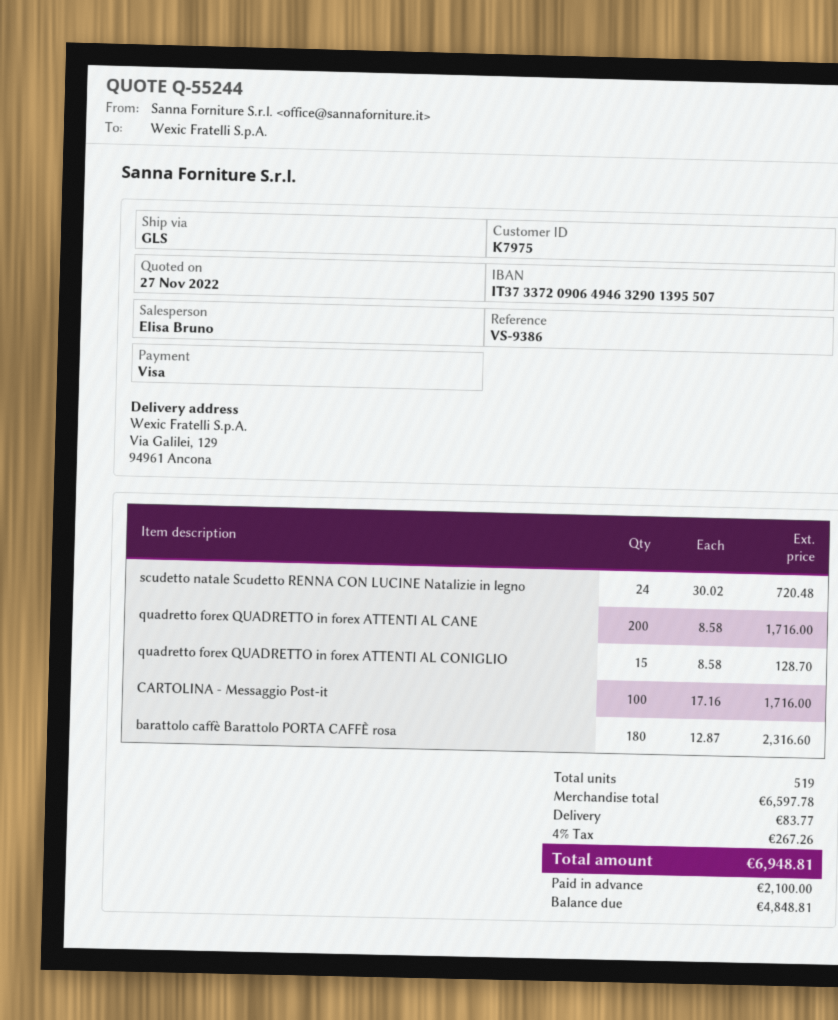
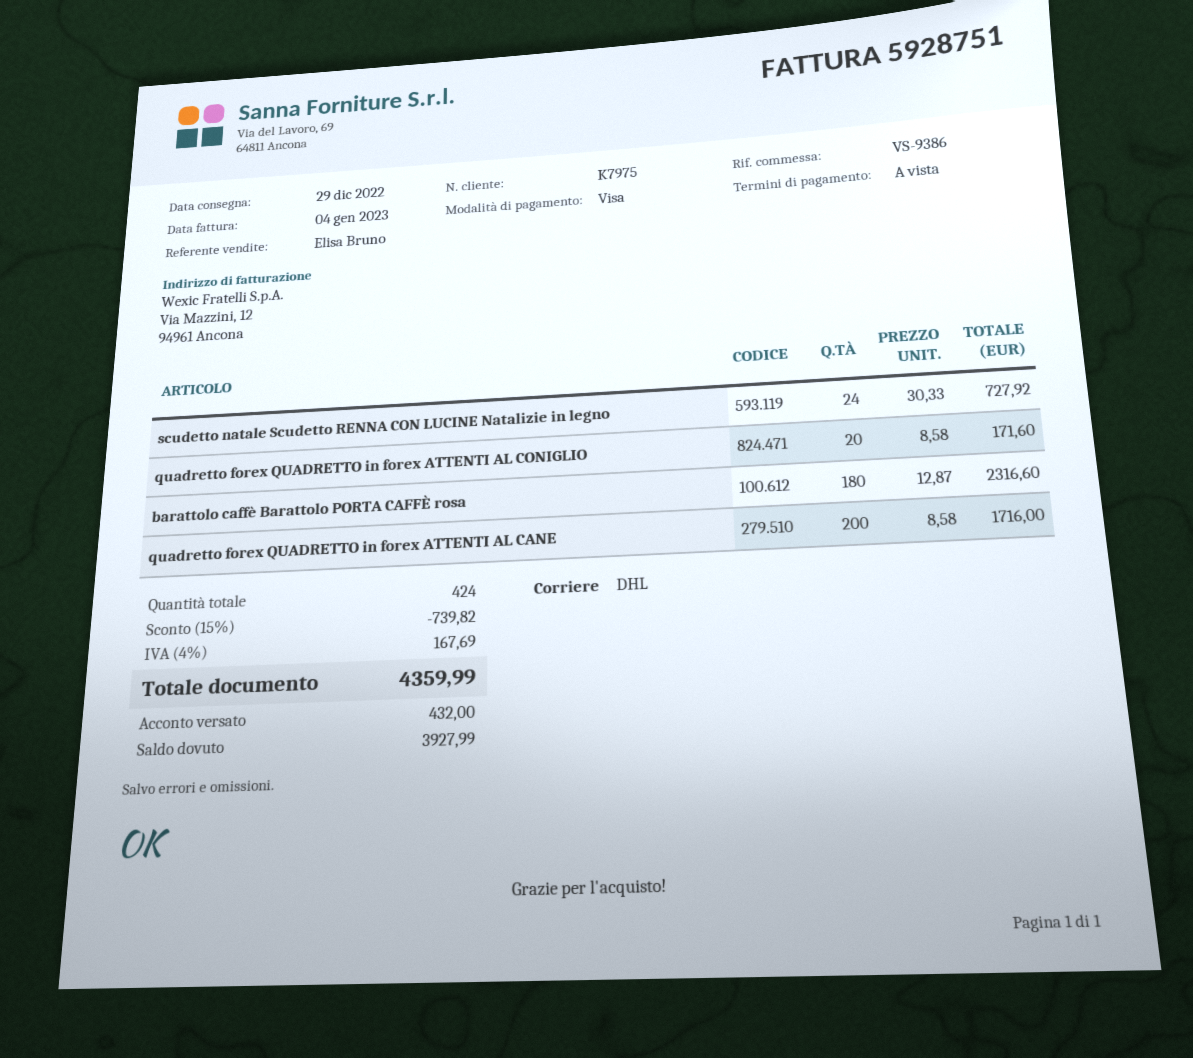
shipping method: GLS -> DHL
scudetto natale Scudetto RENNA CON LUCINE Natalizie in legno: 24 x 30.02 = 720.48 -> 24 x 30.33 = 727.92
quadretto forex QUADRETTO in forex ATTENTI AL CONIGLIO: 15 x 8.58 = 128.70 -> 20 x 8.58 = 171.60
CARTOLINA - Messaggio Post-it: 100 x 17.16 = 1716.00 -> none
total quantity: 519 -> 424
discount: none -> 15% = 739.82
shipping: 83.77 -> none
tax: 4% = 267.26 -> 4% = 167.69
total: 6948.81 -> 4359.99
deposit: 2100.00 -> 432.00
balance: 4848.81 -> 3927.99

